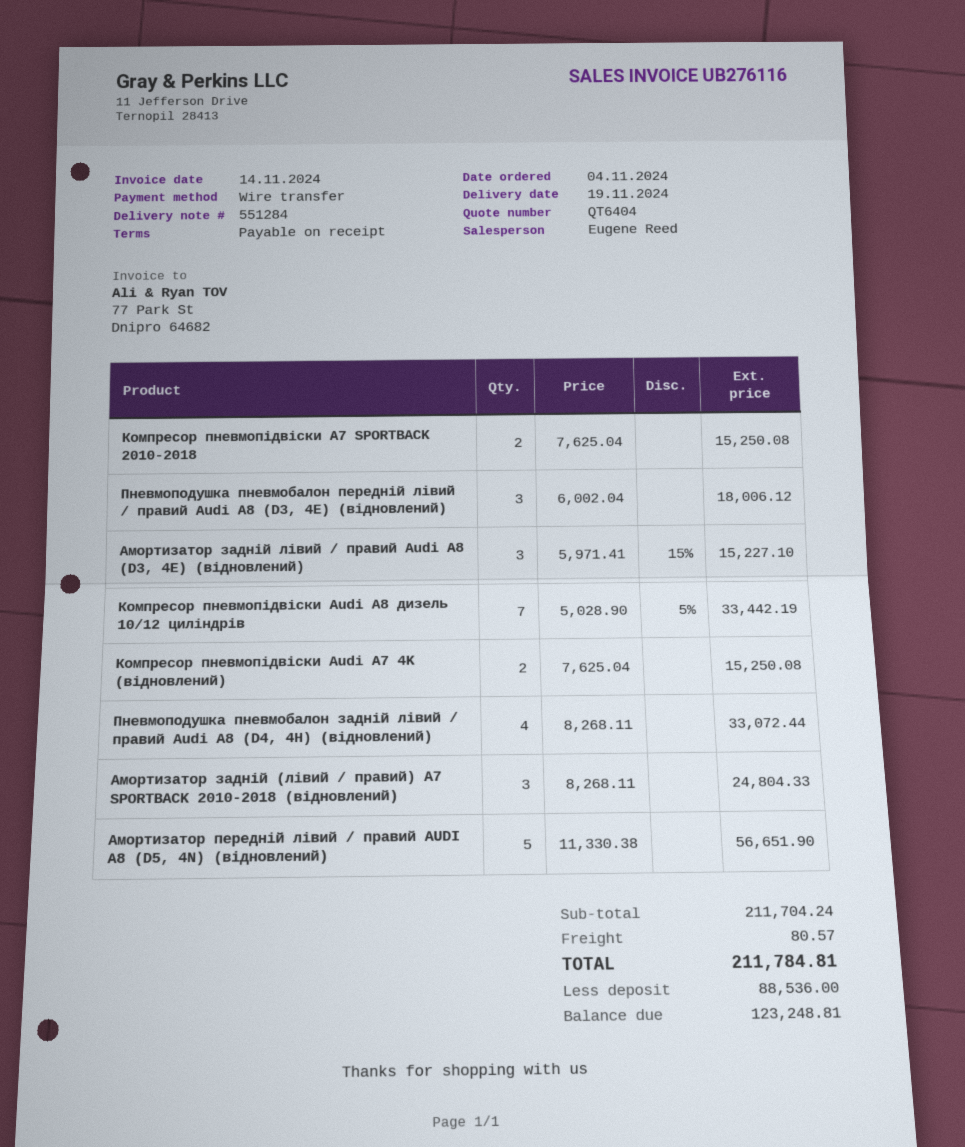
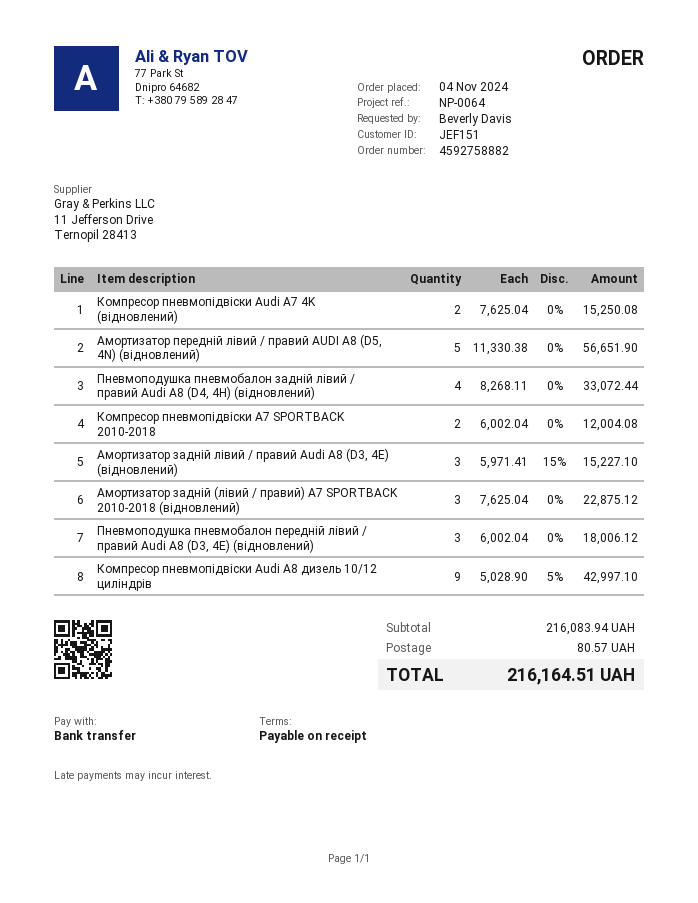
Компресор пневмопідвіски A7 SPORTBACK 2010-2018: 2 x 7625.04 = 15250.08 -> 2 x 6002.04 = 12004.08
Компресор пневмопідвіски Audi A8 дизель 10/12 циліндрів: 7 x 5028.90 - 5% = 33442.19 -> 9 x 5028.90 - 5% = 42997.10
Амортизатор задній (лівий / правий) A7 SPORTBACK 2010-2018 (відновлений): 3 x 8268.11 = 24804.33 -> 3 x 7625.04 = 22875.12
subtotal: 211704.24 -> 216083.94
total: 211784.81 -> 216164.51

